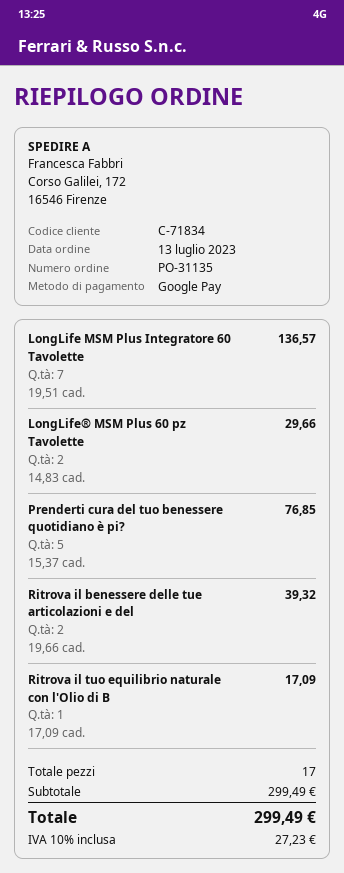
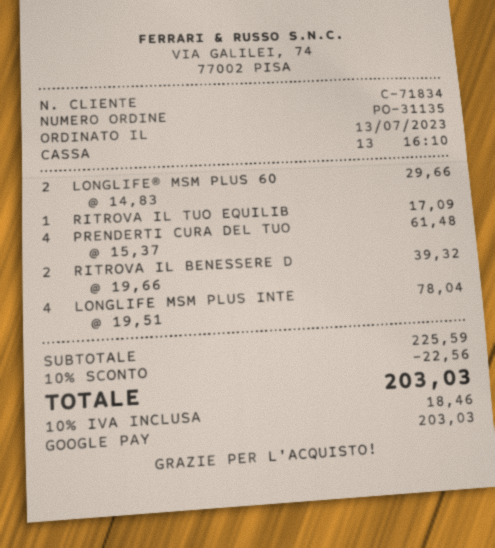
LongLife MSM Plus Integratore 60 Tavolette: 7 x 19.51 = 136.57 -> 4 x 19.51 = 78.04
Prenderti cura del tuo benessere quotidiano è pi?: 5 x 15.37 = 76.85 -> 4 x 15.37 = 61.48
subtotal: 299.49 -> 225.59
discount: none -> 10% = 22.56
tax: 10% = 27.23 -> 10% = 18.46
total: 299.49 -> 203.03

